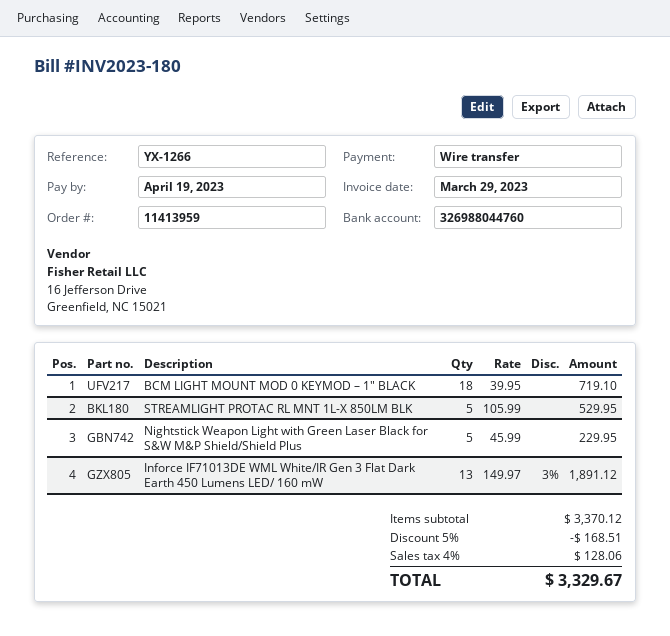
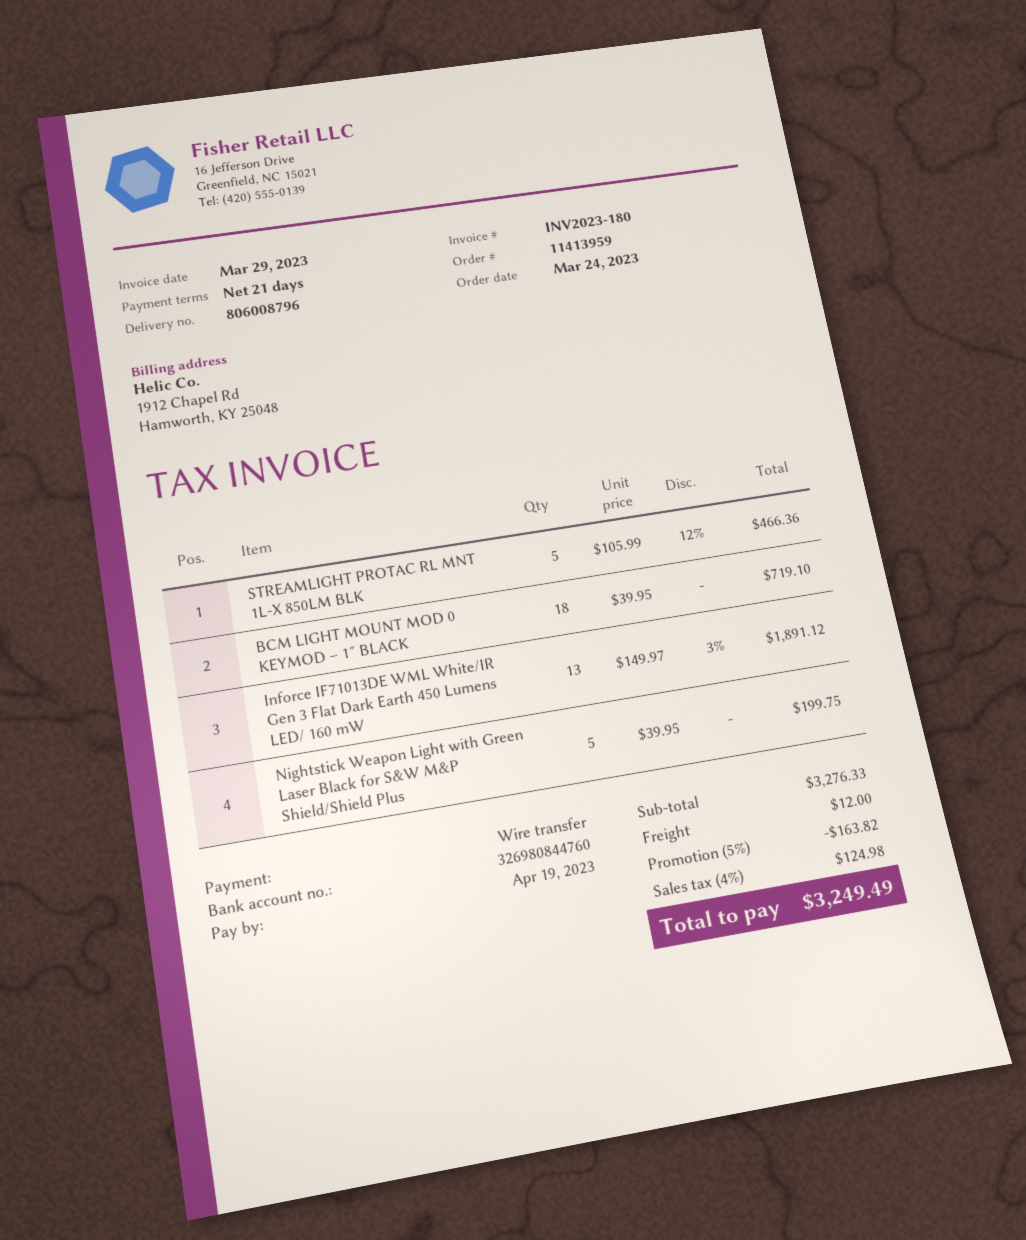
bank account: 326988044760 -> 326980844760
STREAMLIGHT PROTAC RL MNT 1L-X 850LM BLK: 5 x 105.99 = 529.95 -> 5 x 105.99 - 12% = 466.36
Nightstick Weapon Light with Green Laser Black for S&W M&P Shield/Shield Plus: 5 x 45.99 = 229.95 -> 5 x 39.95 = 199.75
subtotal: 3370.12 -> 3276.33
discount: 5% = 168.51 -> 5% = 163.82
shipping: none -> 12.00
tax: 4% = 128.06 -> 4% = 124.98
total: 3329.67 -> 3249.49

